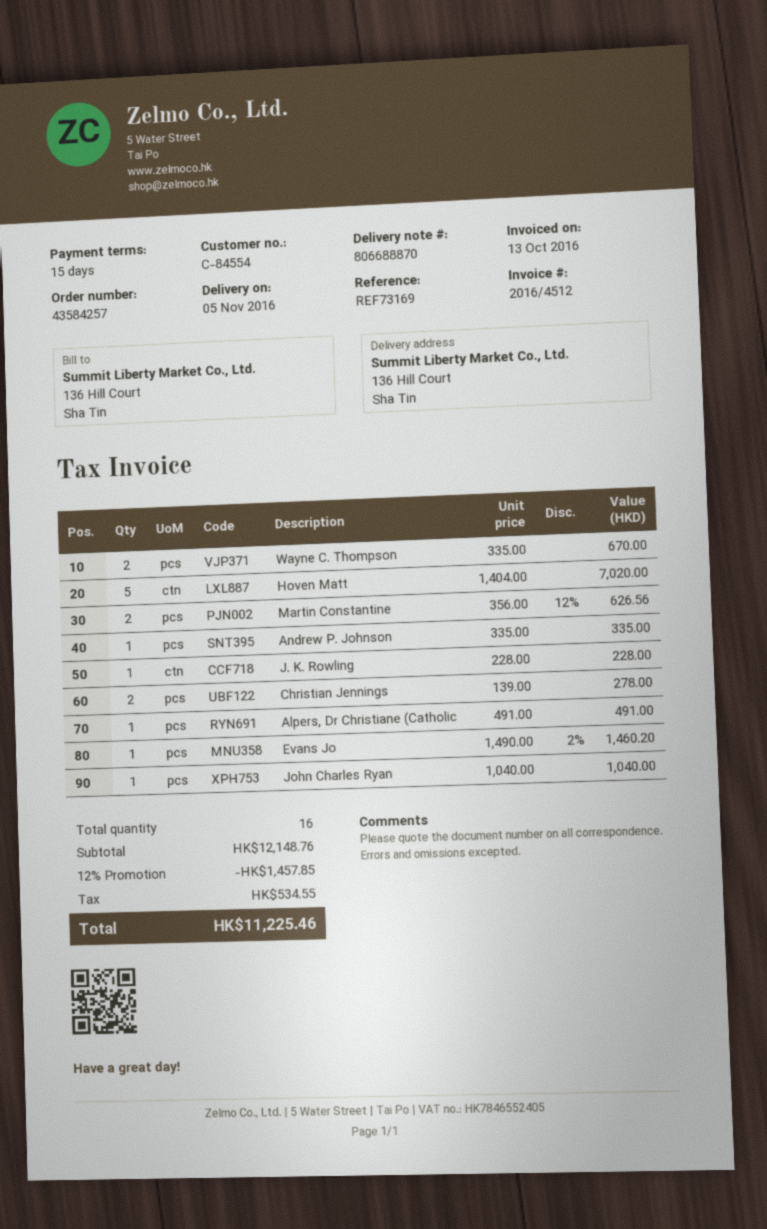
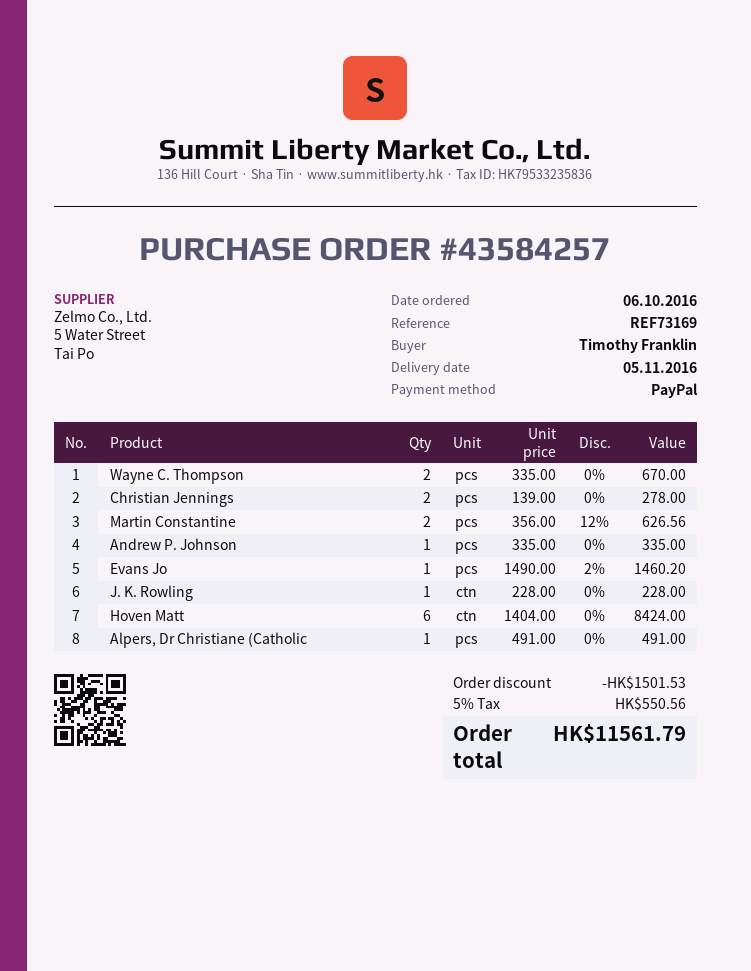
Hoven Matt: 5 x 1404.00 = 7020.00 -> 6 x 1404.00 = 8424.00
John Charles Ryan: 1 x 1040.00 = 1040.00 -> none
discount: 1457.85 -> 1501.53
tax: 534.55 -> 550.56
total: 11225.46 -> 11561.79

